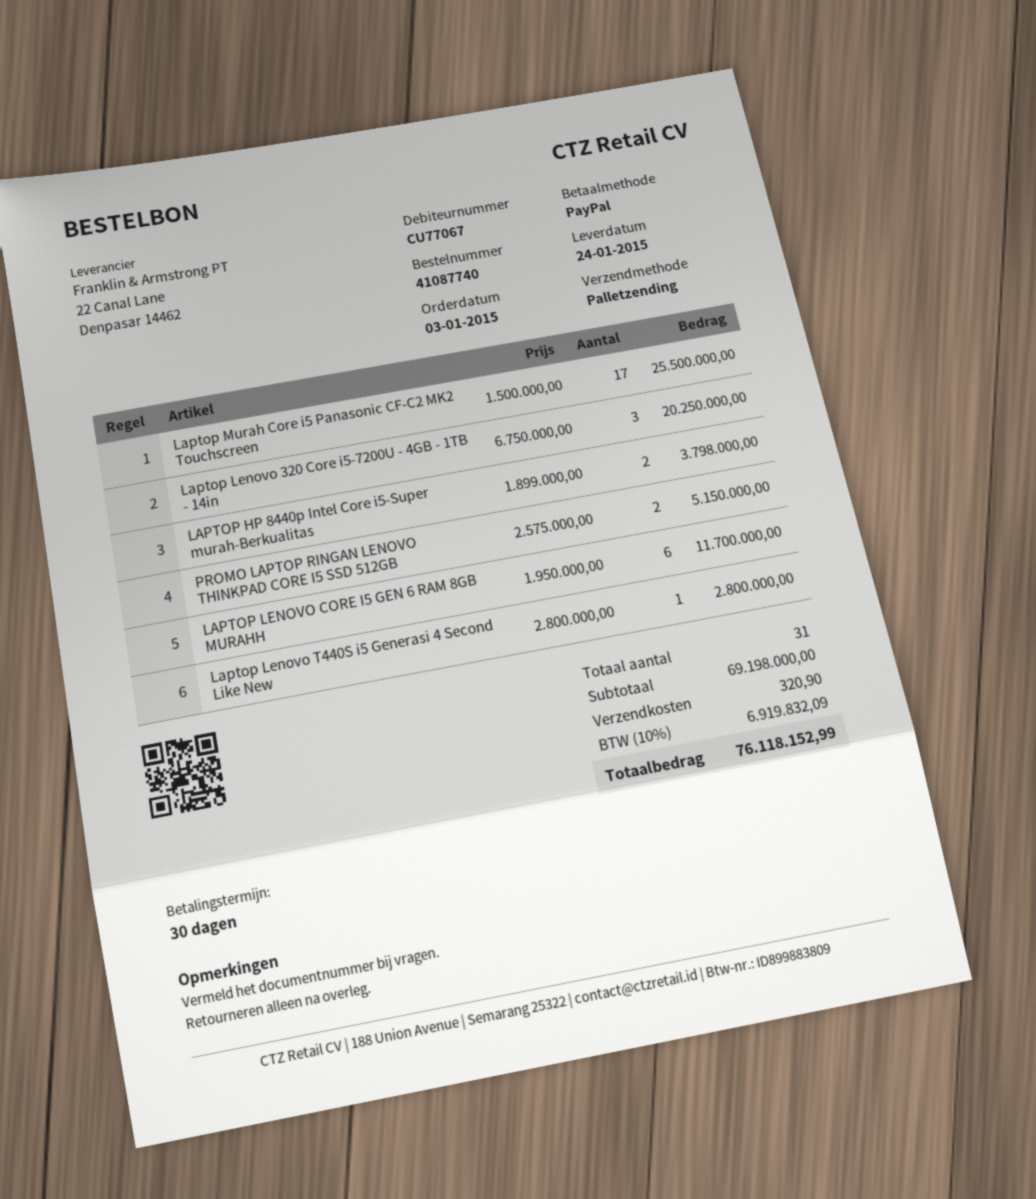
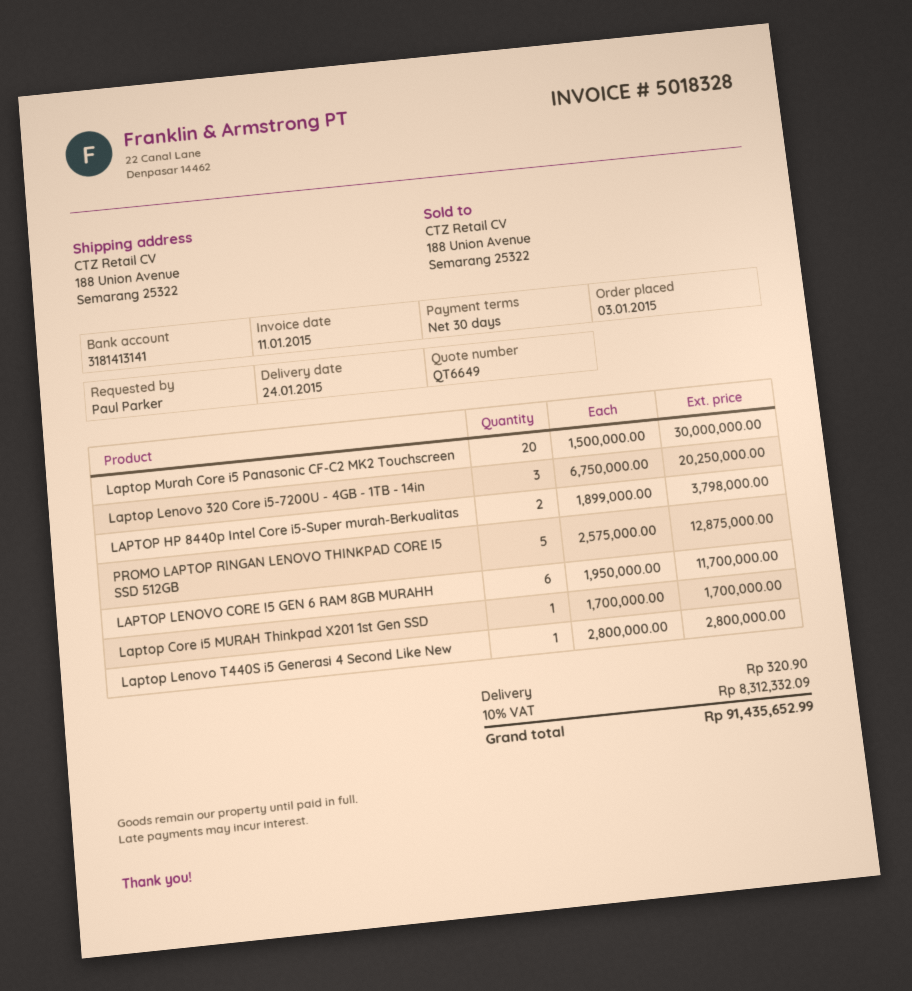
Laptop Murah Core i5 Panasonic CF-C2 MK2 Touchscreen: 17 x 1500000.00 = 25500000.00 -> 20 x 1500000.00 = 30000000.00
PROMO LAPTOP RINGAN LENOVO THINKPAD CORE I5 SSD 512GB: 2 x 2575000.00 = 5150000.00 -> 5 x 2575000.00 = 12875000.00
Laptop Core i5 MURAH Thinkpad X201 1st Gen SSD: none -> 1 x 1700000.00 = 1700000.00
tax: 10% = 6919832.09 -> 10% = 8312332.09
total: 76118152.99 -> 91435652.99

